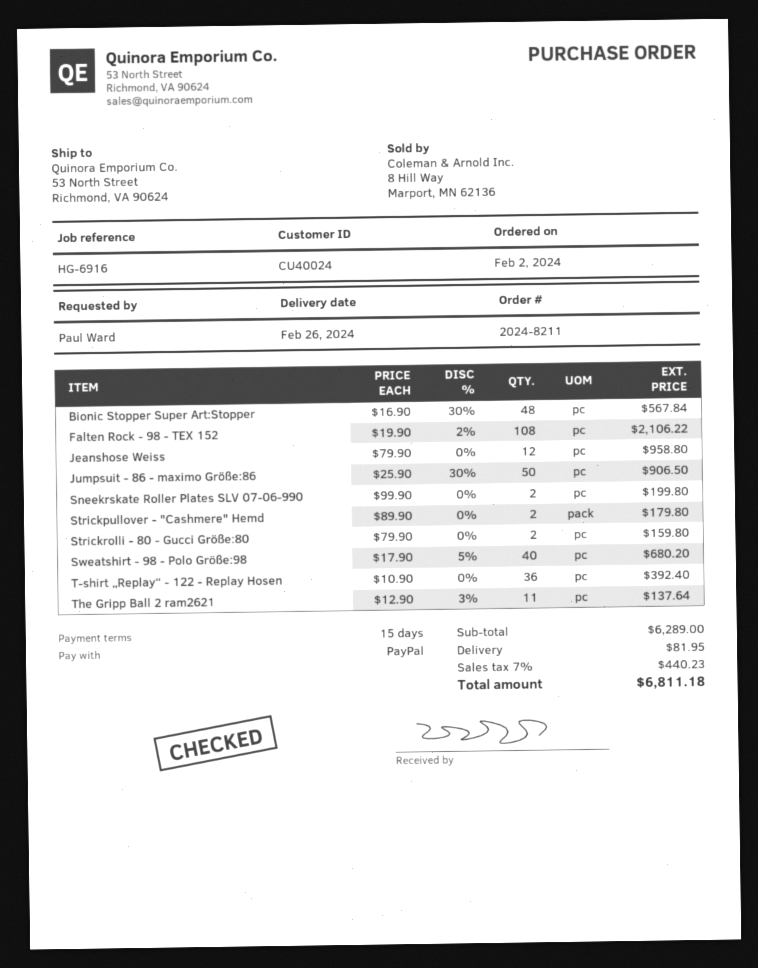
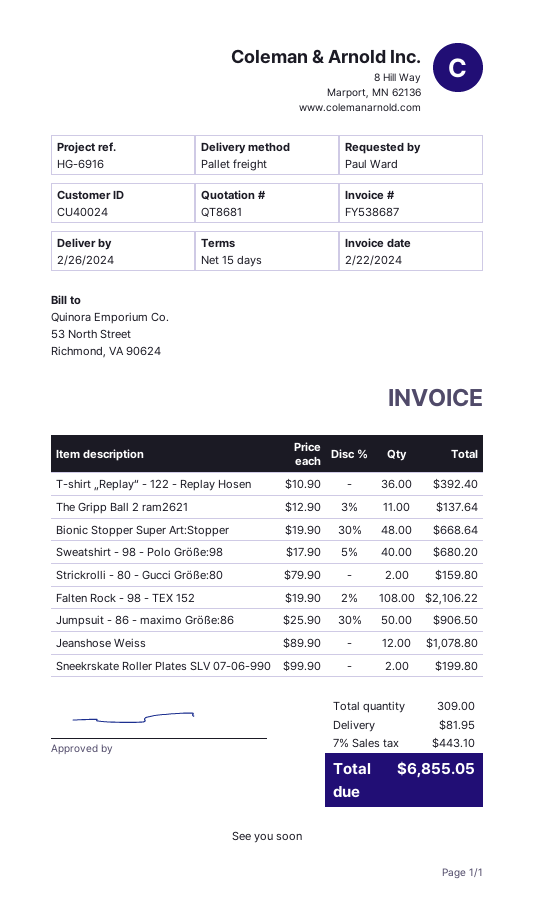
Bionic Stopper Super Art:Stopper: 48 x 16.90 - 30% = 567.84 -> 48 x 19.90 - 30% = 668.64
Jeanshose Weiss: 12 x 79.90 = 958.80 -> 12 x 89.90 = 1078.80
Strickpullover - "Cashmere" Hemd: 2 x 89.90 = 179.80 -> none
tax: 7% = 440.23 -> 7% = 443.10
total: 6811.18 -> 6855.05

